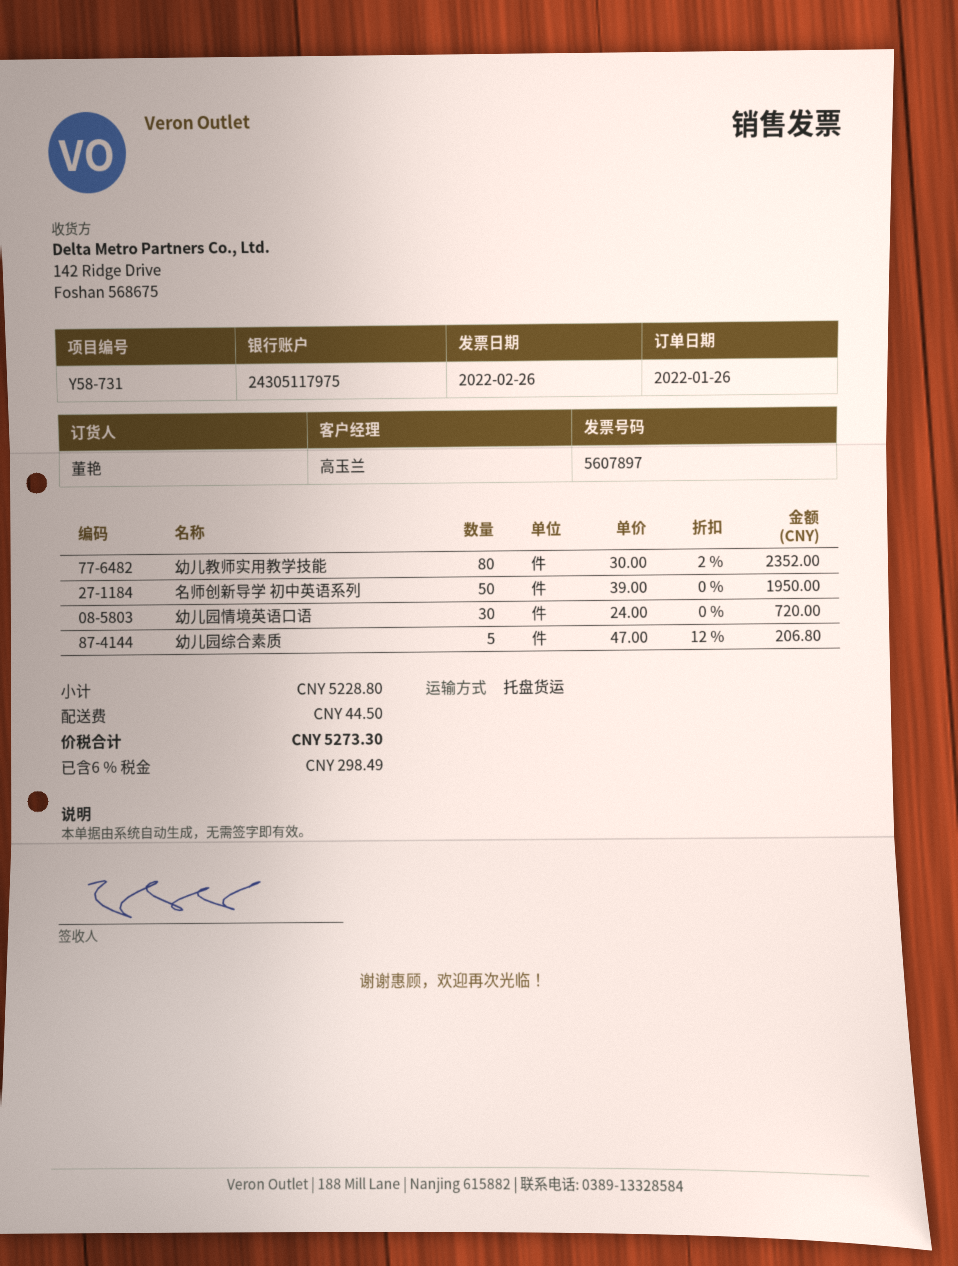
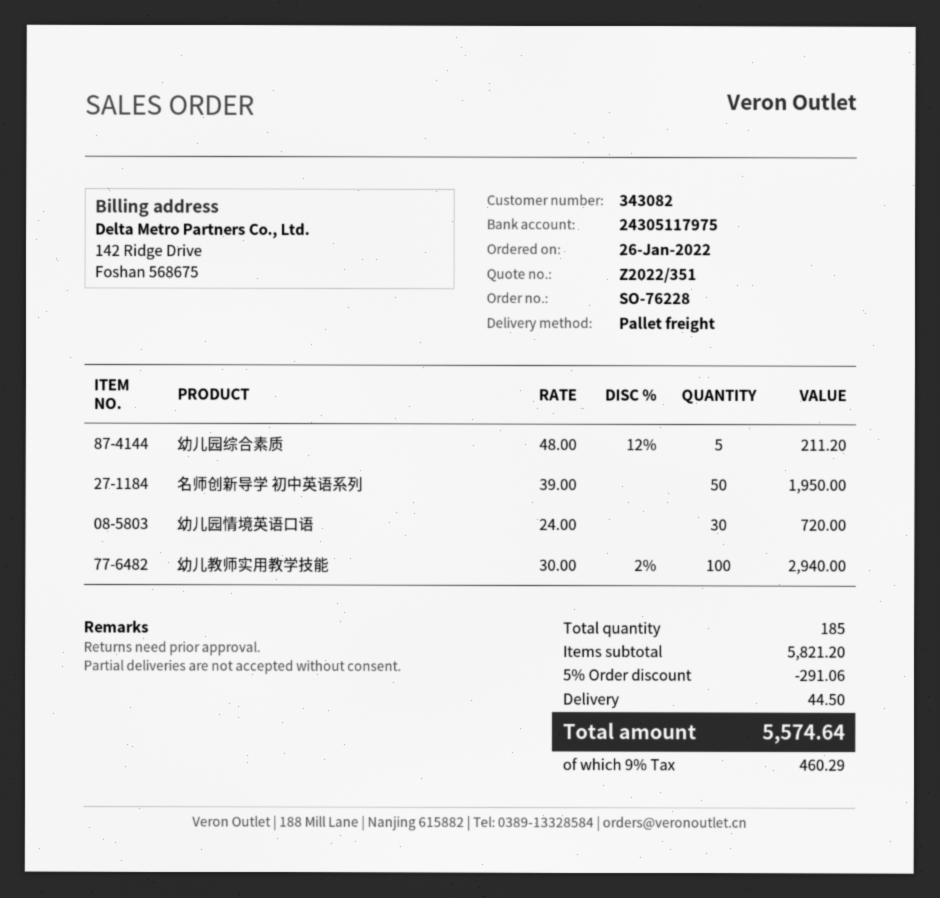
幼儿教师实用教学技能: 80 x 30.00 - 2% = 2352.00 -> 100 x 30.00 - 2% = 2940.00
幼儿园综合素质: 5 x 47.00 - 12% = 206.80 -> 5 x 48.00 - 12% = 211.20
subtotal: 5228.80 -> 5821.20
discount: none -> 5% = 291.06
tax: 6% = 298.49 -> 9% = 460.29
total: 5273.30 -> 5574.64

